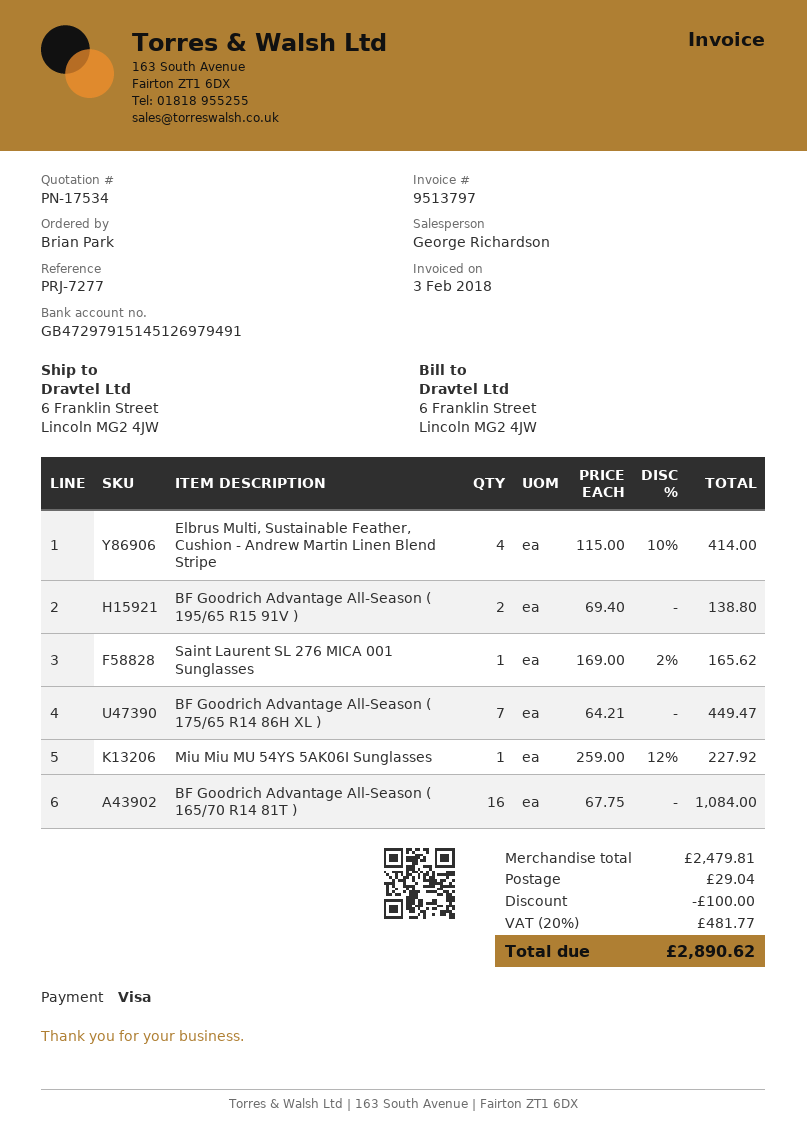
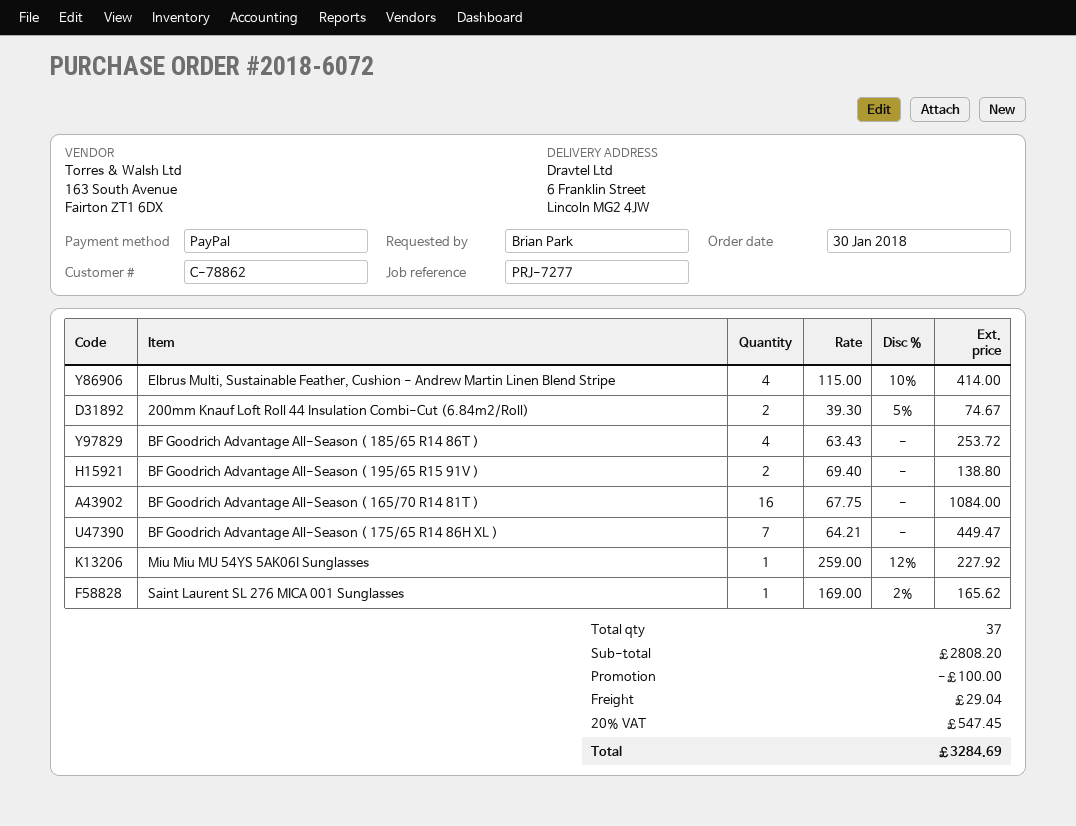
payment method: Visa -> PayPal
200mm Knauf Loft Roll 44 Insulation Combi-Cut (6.84m2/Roll): none -> 2 x 39.30 - 5% = 74.67
BF Goodrich Advantage All-Season ( 185/65 R14 86T ): none -> 4 x 63.43 = 253.72
subtotal: 2479.81 -> 2808.20
tax: 20% = 481.77 -> 20% = 547.45
total: 2890.62 -> 3284.69

